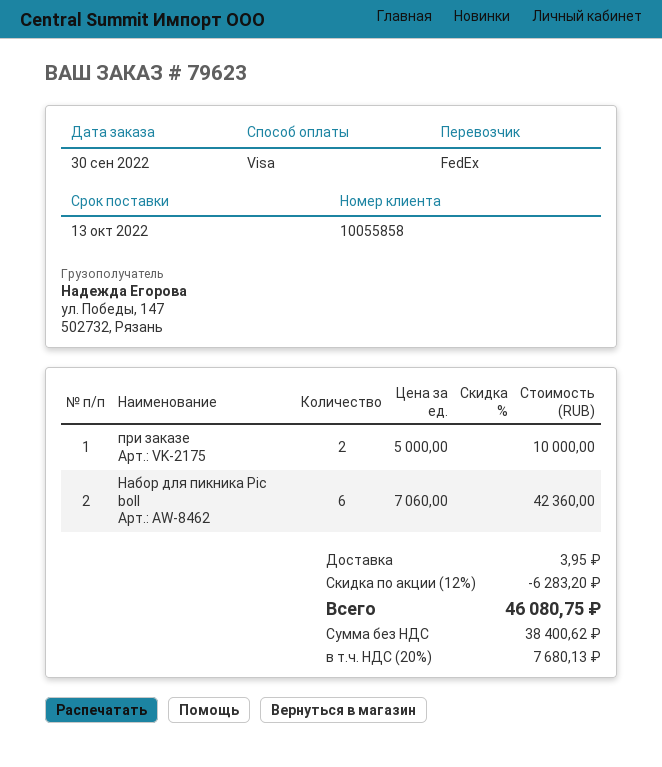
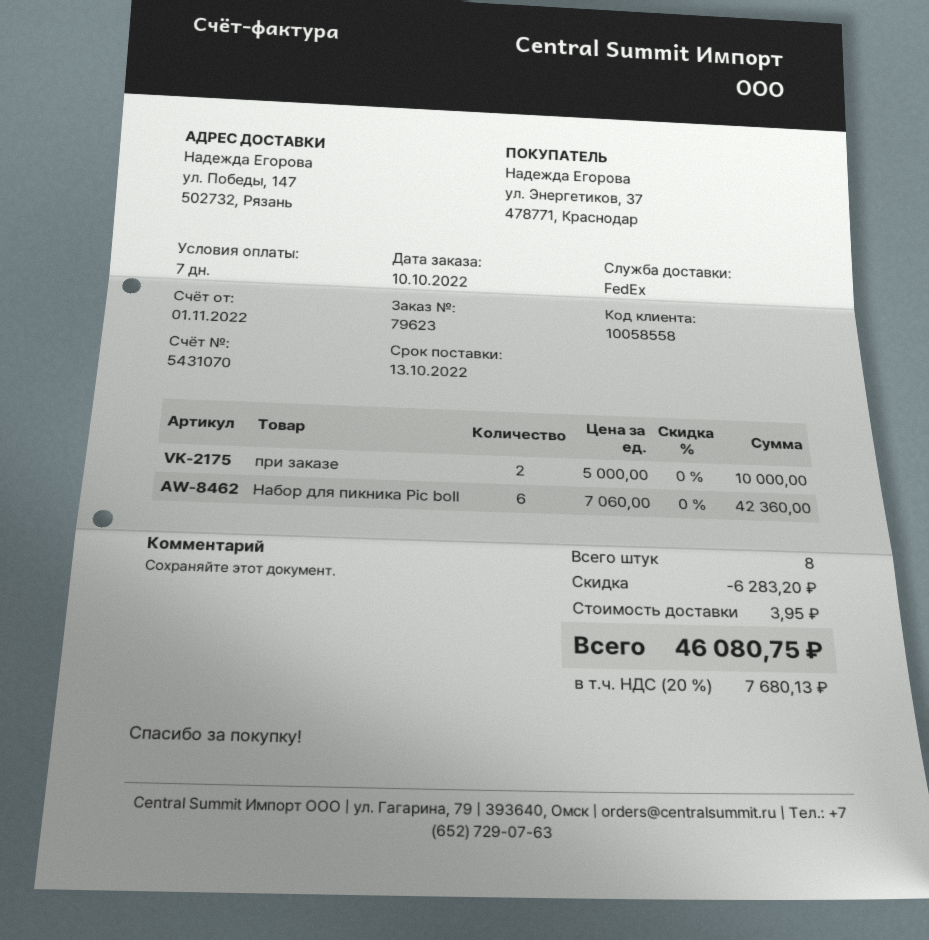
order date: 2022-09-30 -> 2022-10-10
customer number: 10055858 -> 10058558

